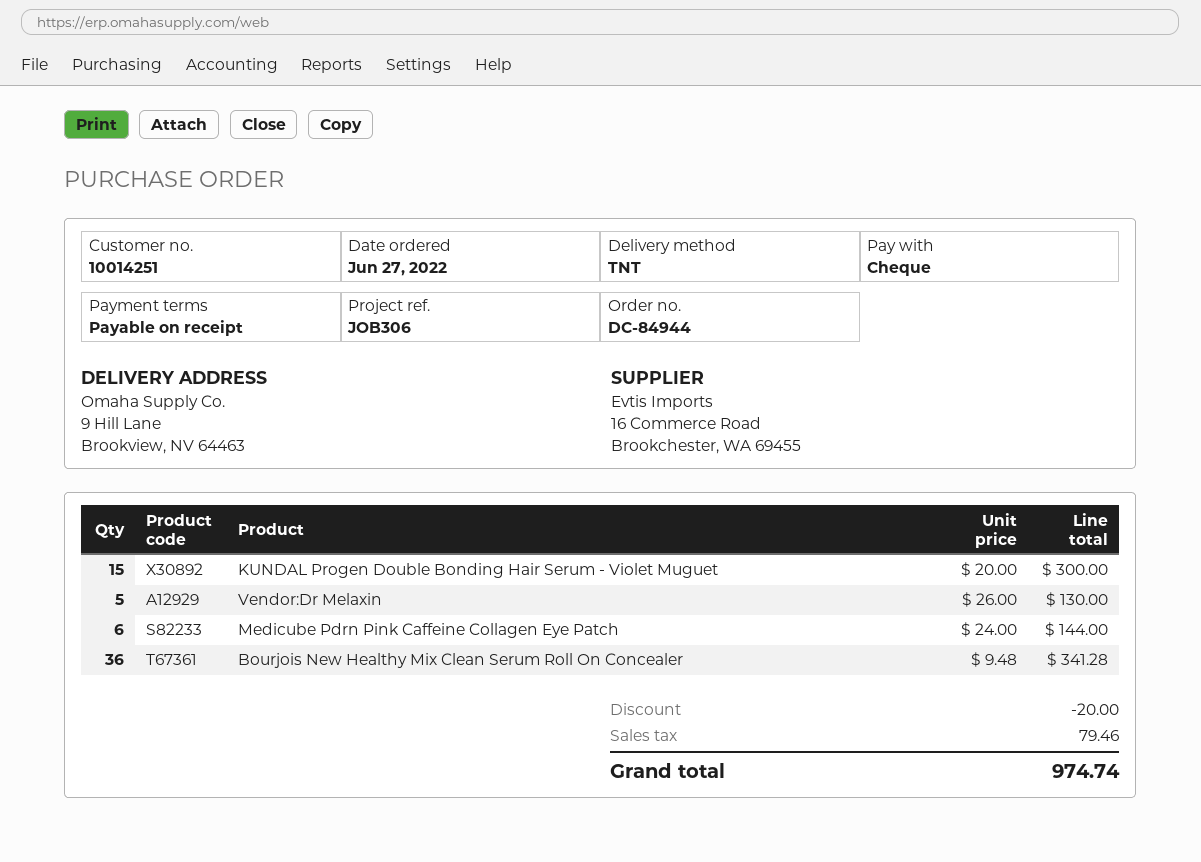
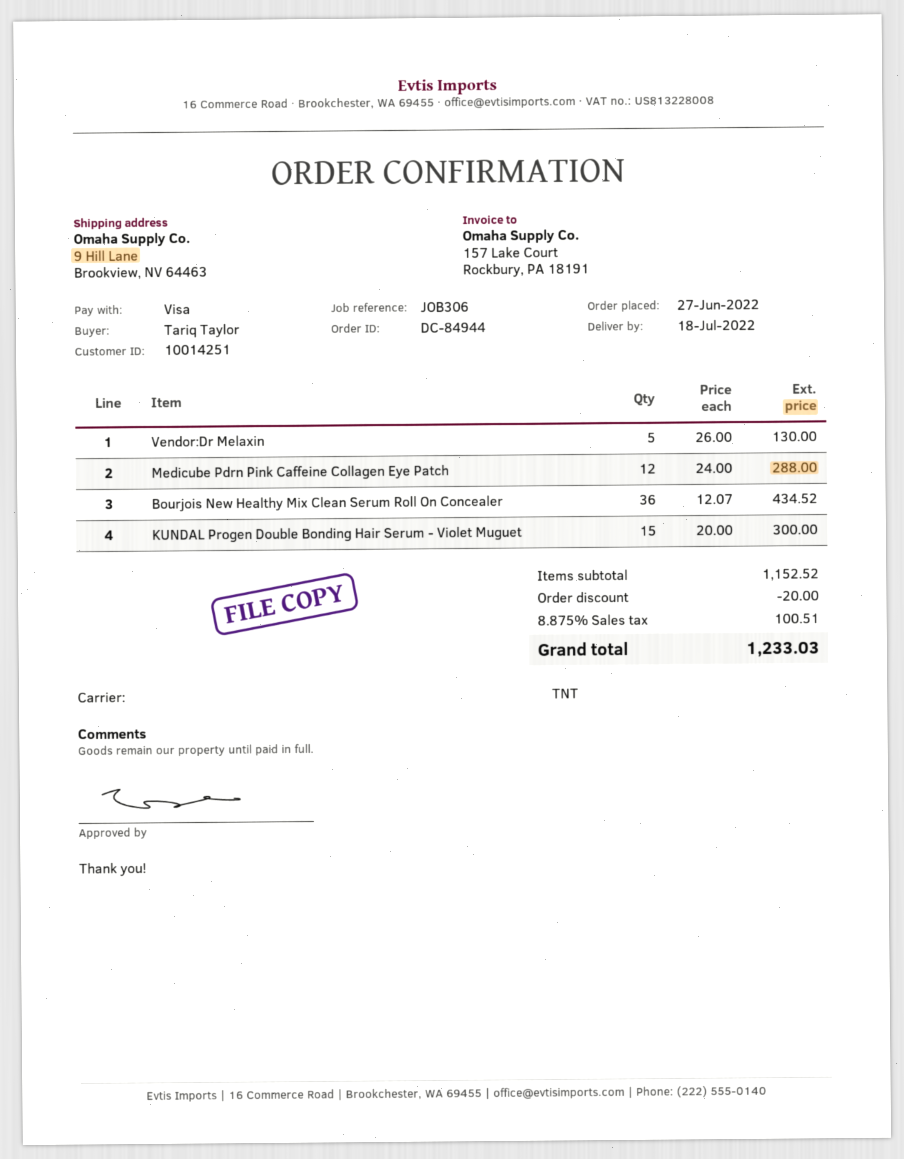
payment method: cheque -> Visa
Medicube Pdrn Pink Caffeine Collagen Eye Patch: 6 x 24.00 = 144.00 -> 12 x 24.00 = 288.00
Bourjois New Healthy Mix Clean Serum Roll On Concealer: 36 x 9.48 = 341.28 -> 36 x 12.07 = 434.52
tax: 79.46 -> 100.51
total: 974.74 -> 1233.03

